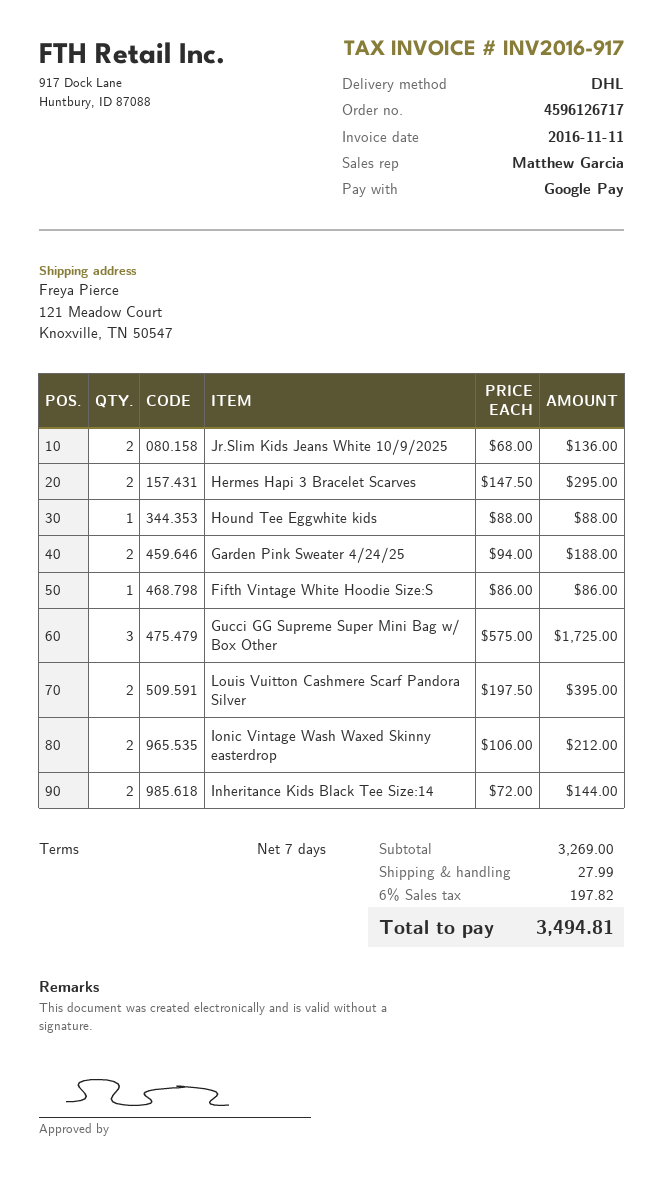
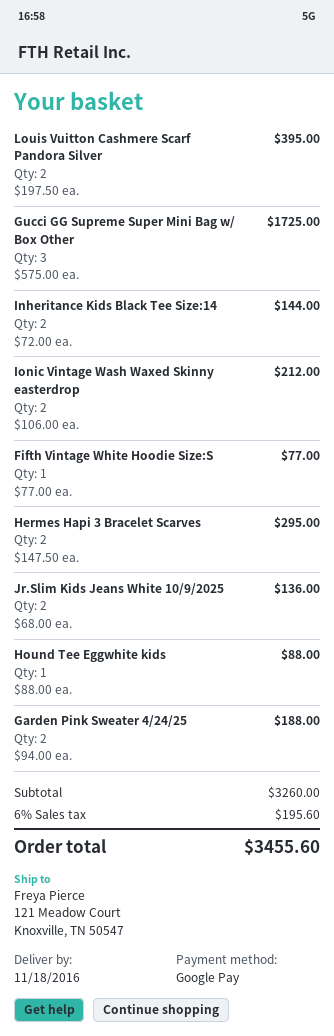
Fifth Vintage White Hoodie Size:S: 1 x 86.00 = 86.00 -> 1 x 77.00 = 77.00
subtotal: 3269.00 -> 3260.00
shipping: 27.99 -> none
tax: 6% = 197.82 -> 6% = 195.60
total: 3494.81 -> 3455.60

